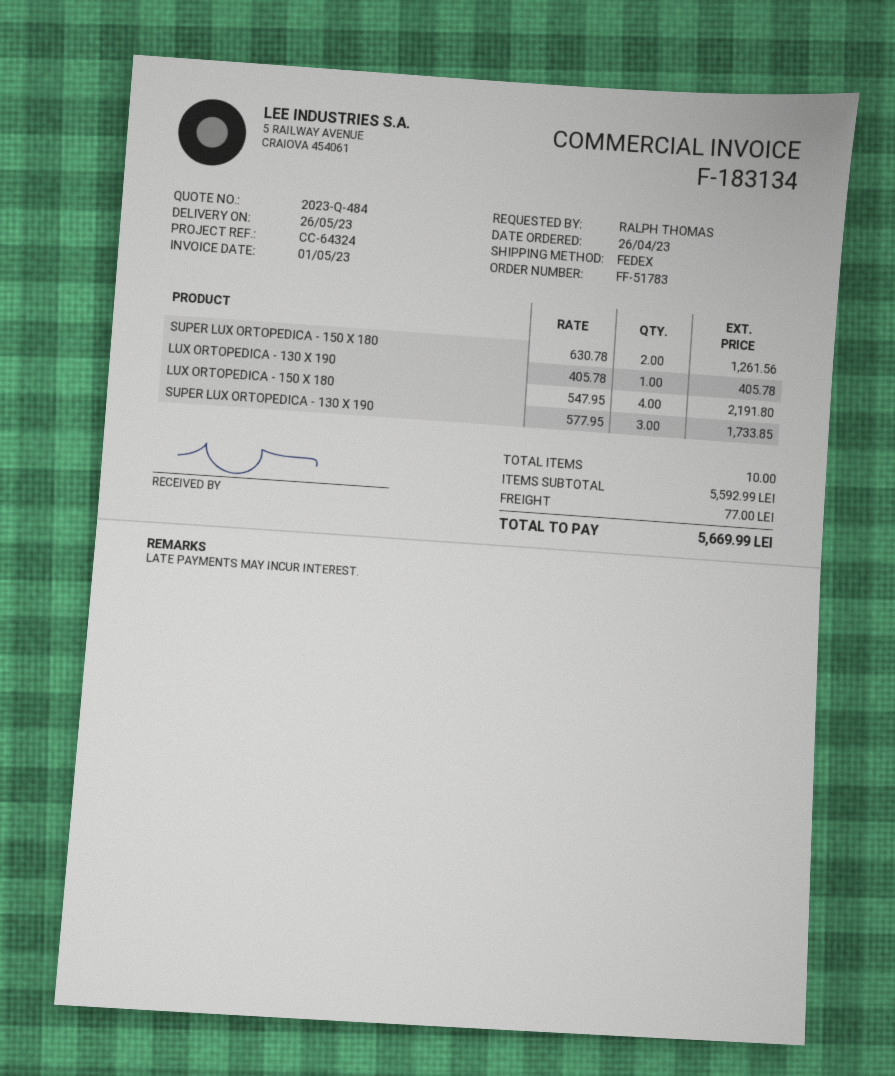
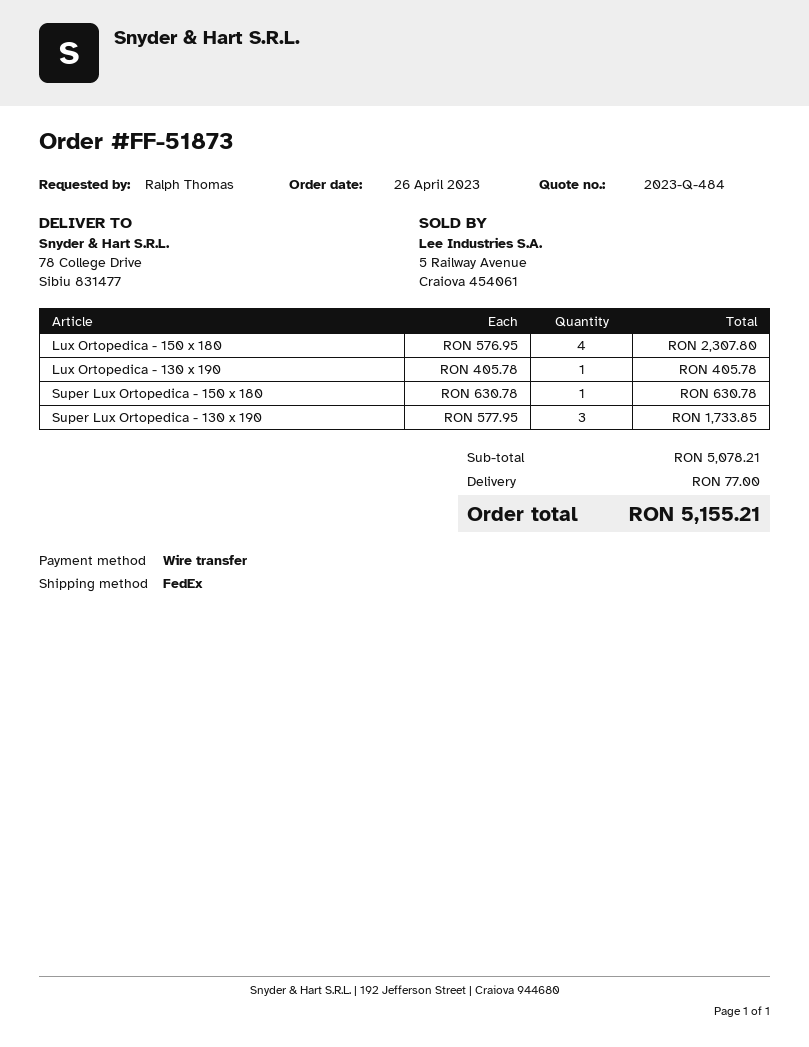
order number: FF-51783 -> FF-51873
SUPER LUX ORTOPEDICA - 150 X 180: 2 x 630.78 = 1261.56 -> 1 x 630.78 = 630.78
LUX ORTOPEDICA - 150 X 180: 4 x 547.95 = 2191.80 -> 4 x 576.95 = 2307.80
subtotal: 5592.99 -> 5078.21
total: 5669.99 -> 5155.21

